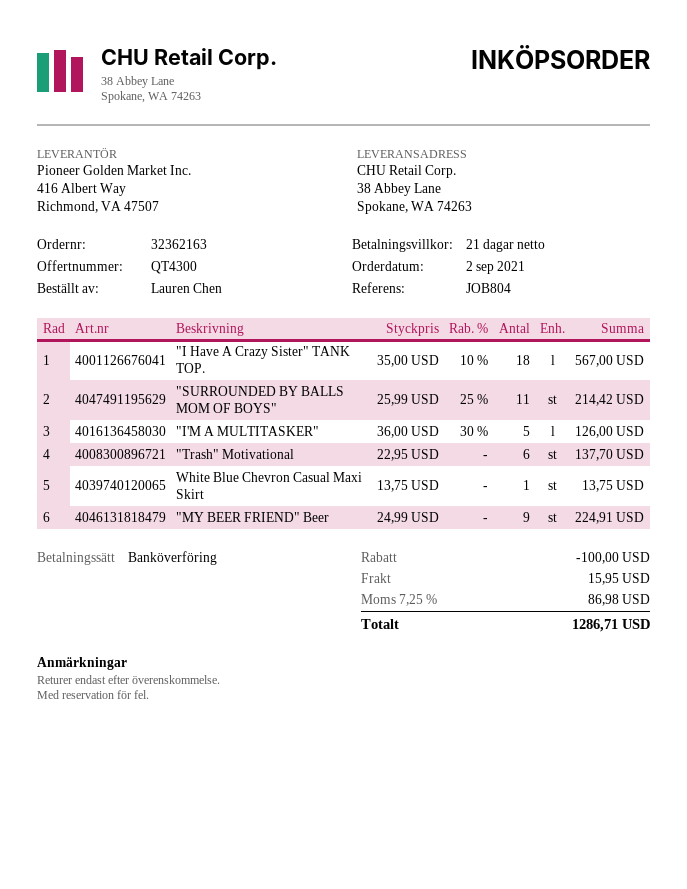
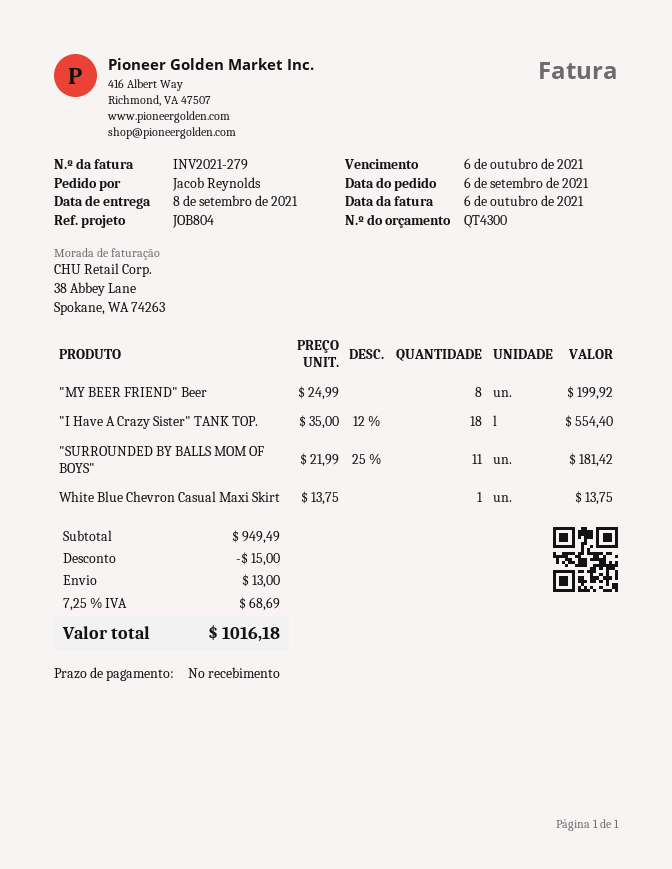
order date: 2021-09-02 -> 2021-09-06
payment terms: 21 days -> on receipt
ordered by: Lauren Chen -> Jacob Reynolds
"I Have A Crazy Sister" TANK TOP.: 18 x 35.00 - 10% = 567.00 -> 18 x 35.00 - 12% = 554.40
"SURROUNDED BY BALLS MOM OF BOYS": 11 x 25.99 - 25% = 214.42 -> 11 x 21.99 - 25% = 181.42
"I'M A MULTITASKER": 5 x 36.00 - 30% = 126.00 -> none
"Trash" Motivational: 6 x 22.95 = 137.70 -> none
"MY BEER FRIEND" Beer: 9 x 24.99 = 224.91 -> 8 x 24.99 = 199.92
discount: 100.00 -> 15.00
shipping: 15.95 -> 13.00
tax: 7.25% = 86.98 -> 7.25% = 68.69
total: 1286.71 -> 1016.18

